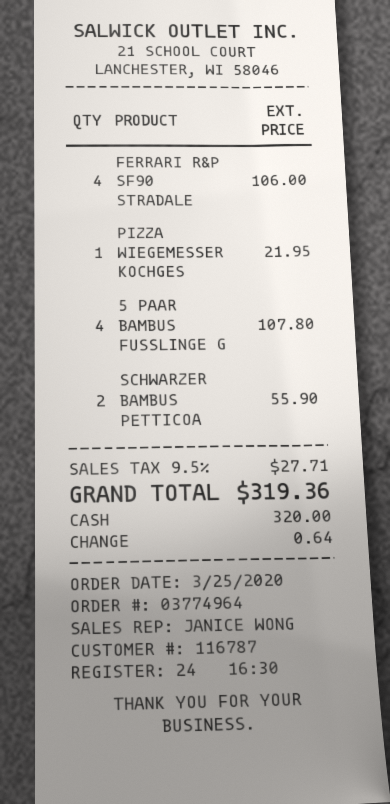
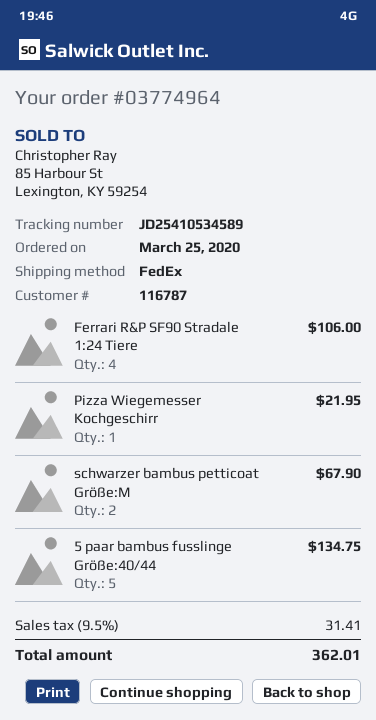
5 PAAR BAMBUS FUSSLINGE G: 4 for 107.80 -> 5 for 134.75
SCHWARZER BAMBUS PETTICOA: 2 for 55.90 -> 2 for 67.90
tax: 9.5% = 27.71 -> 9.5% = 31.41
total: 319.36 -> 362.01

